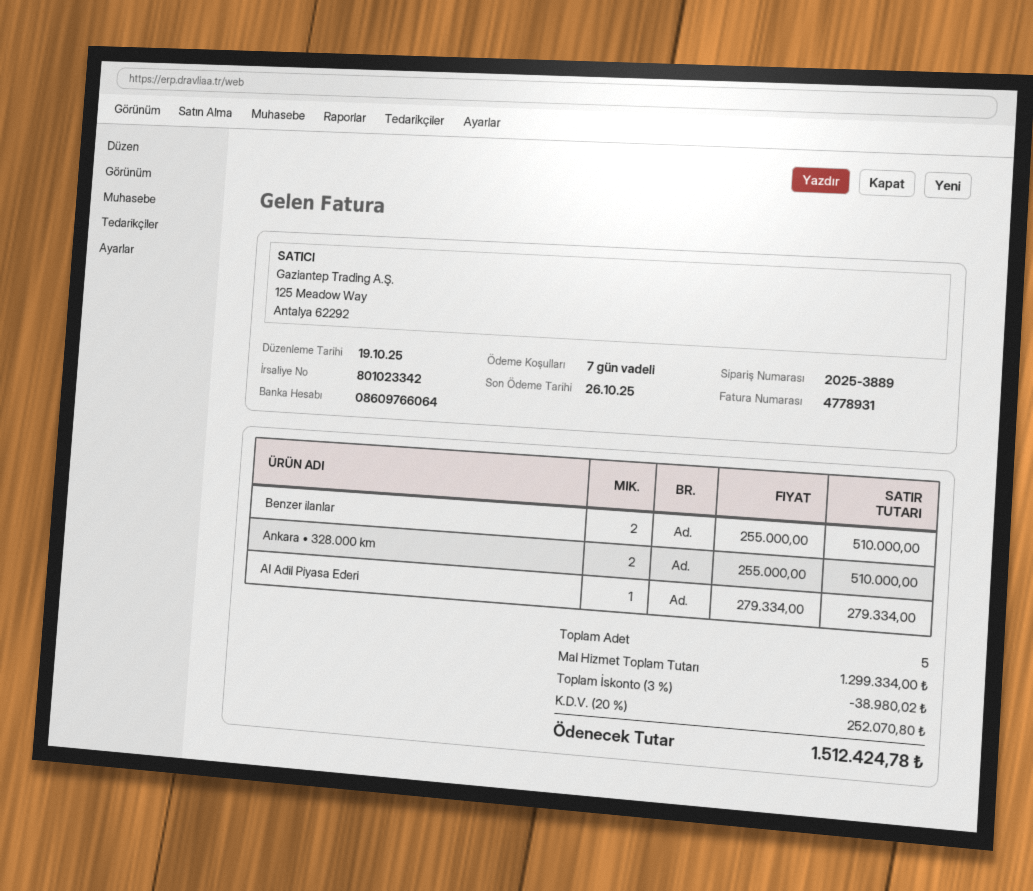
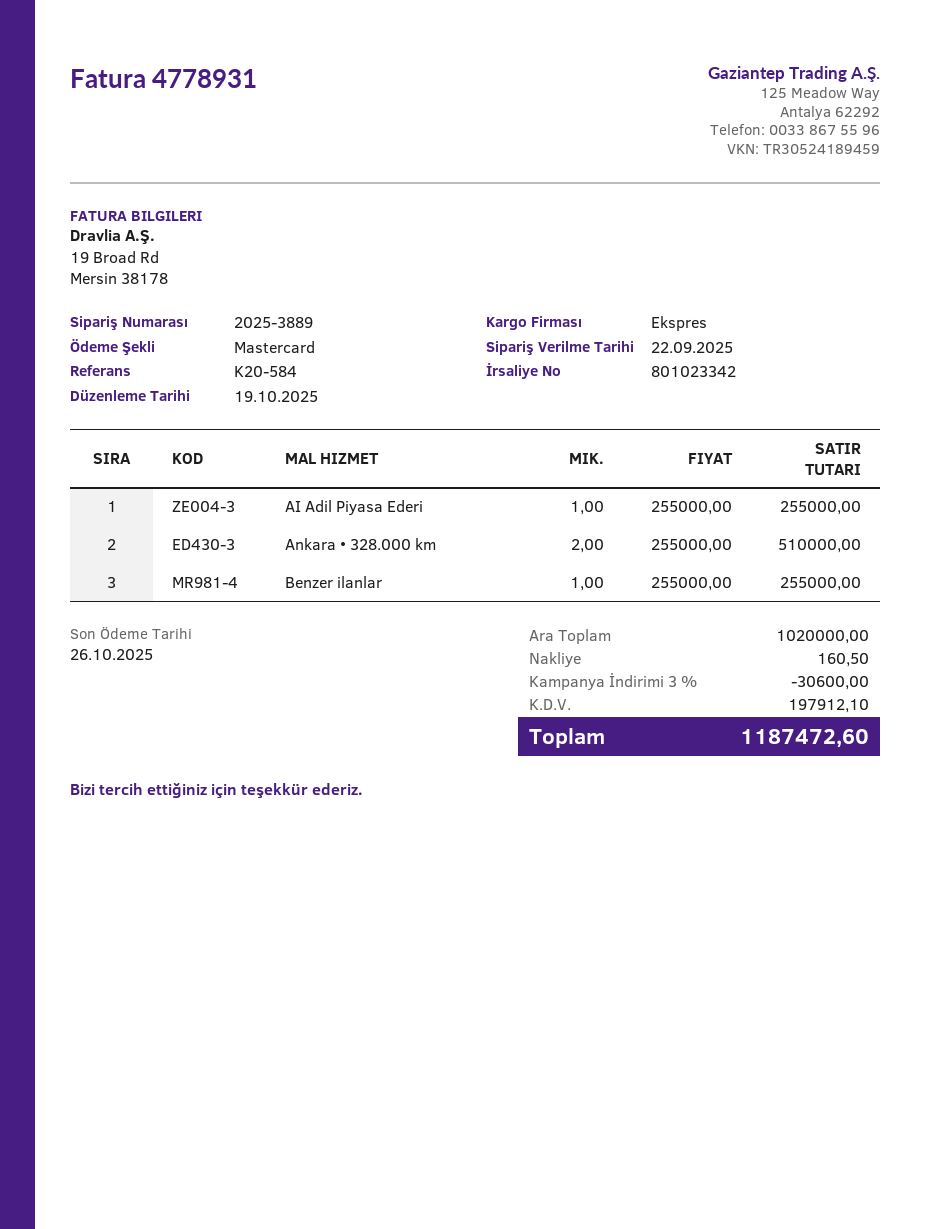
Benzer ilanlar: 2 x 255000.00 = 510000.00 -> 1 x 255000.00 = 255000.00
AI Adil Piyasa Ederi: 1 x 279334.00 = 279334.00 -> 1 x 255000.00 = 255000.00
subtotal: 1299334.00 -> 1020000.00
discount: 3% = 38980.02 -> 3% = 30600.00
shipping: none -> 160.50
tax: 252070.80 -> 197912.10
total: 1512424.78 -> 1187472.60

